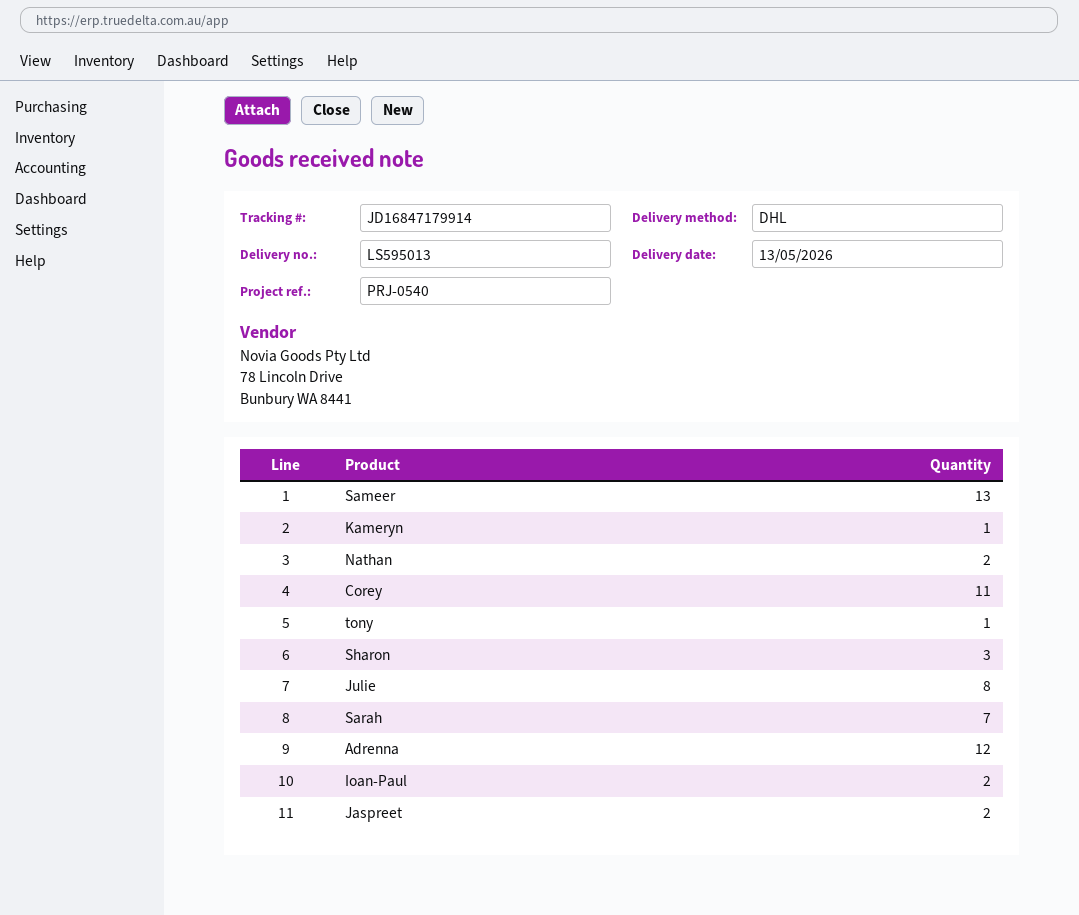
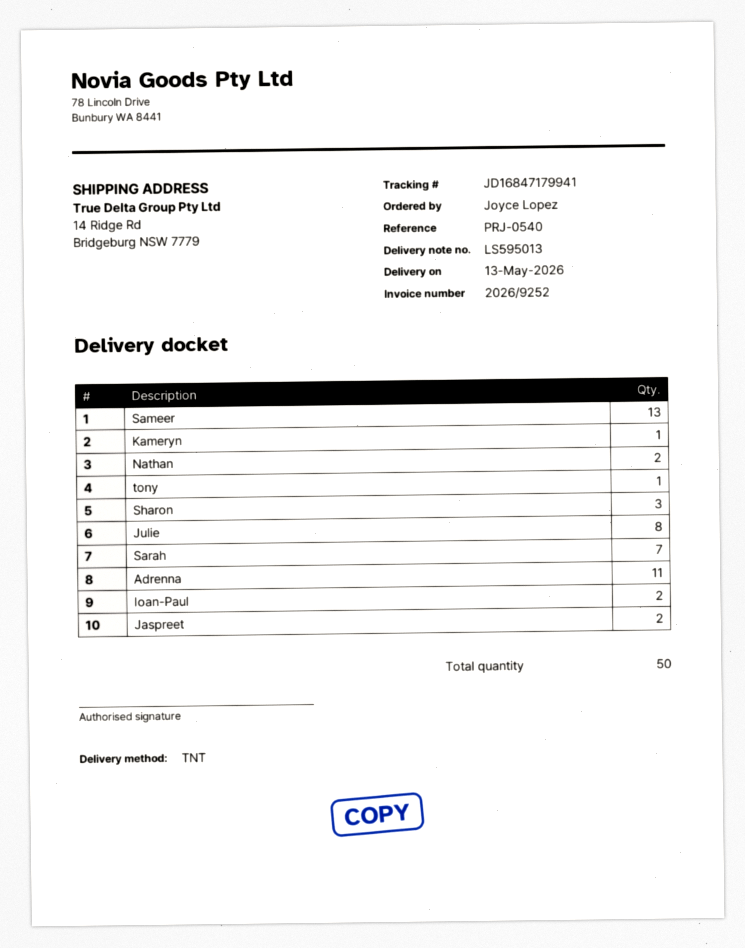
shipping method: DHL -> TNT
tracking number: JD16847179914 -> JD16847179941
Corey: 11 -> none
Adrenna: 12 -> 11

